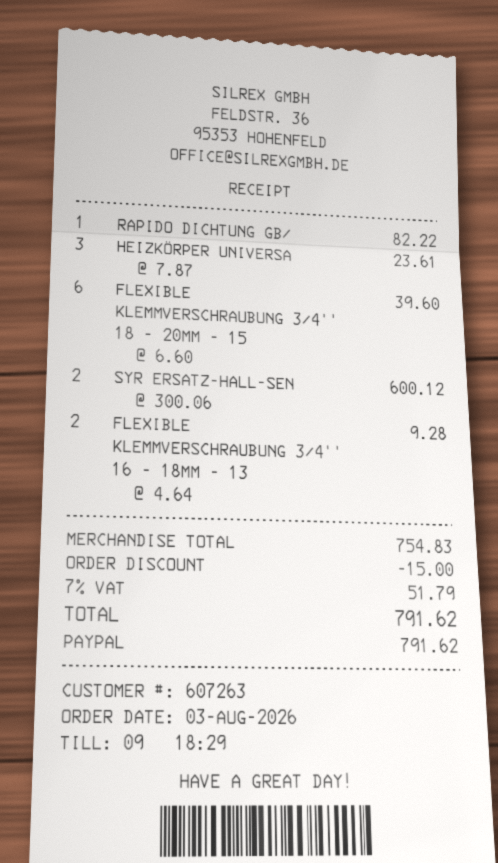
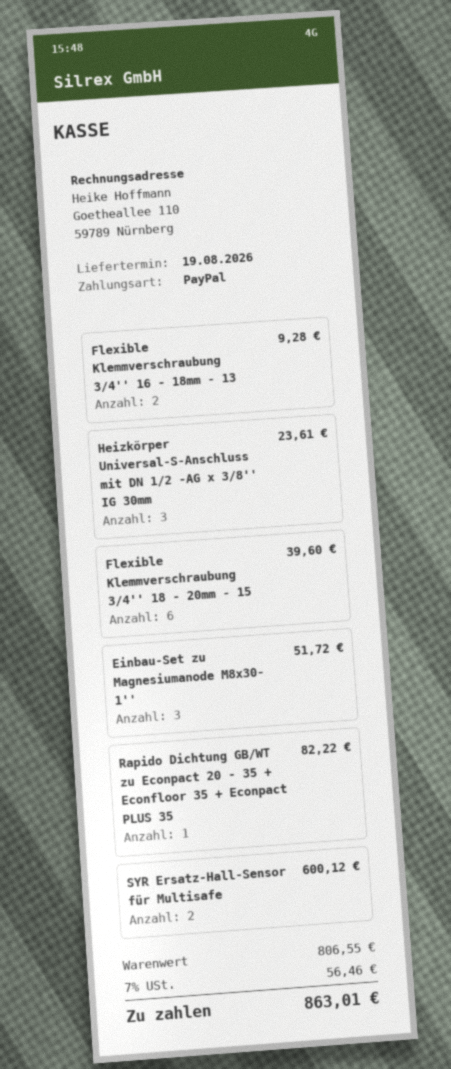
Einbau-Set zu Magnesiumanode M8x30- 1'': none -> 3 for 51.72
subtotal: 754.83 -> 806.55
discount: 15.00 -> none
tax: 7% = 51.79 -> 7% = 56.46
total: 791.62 -> 863.01

